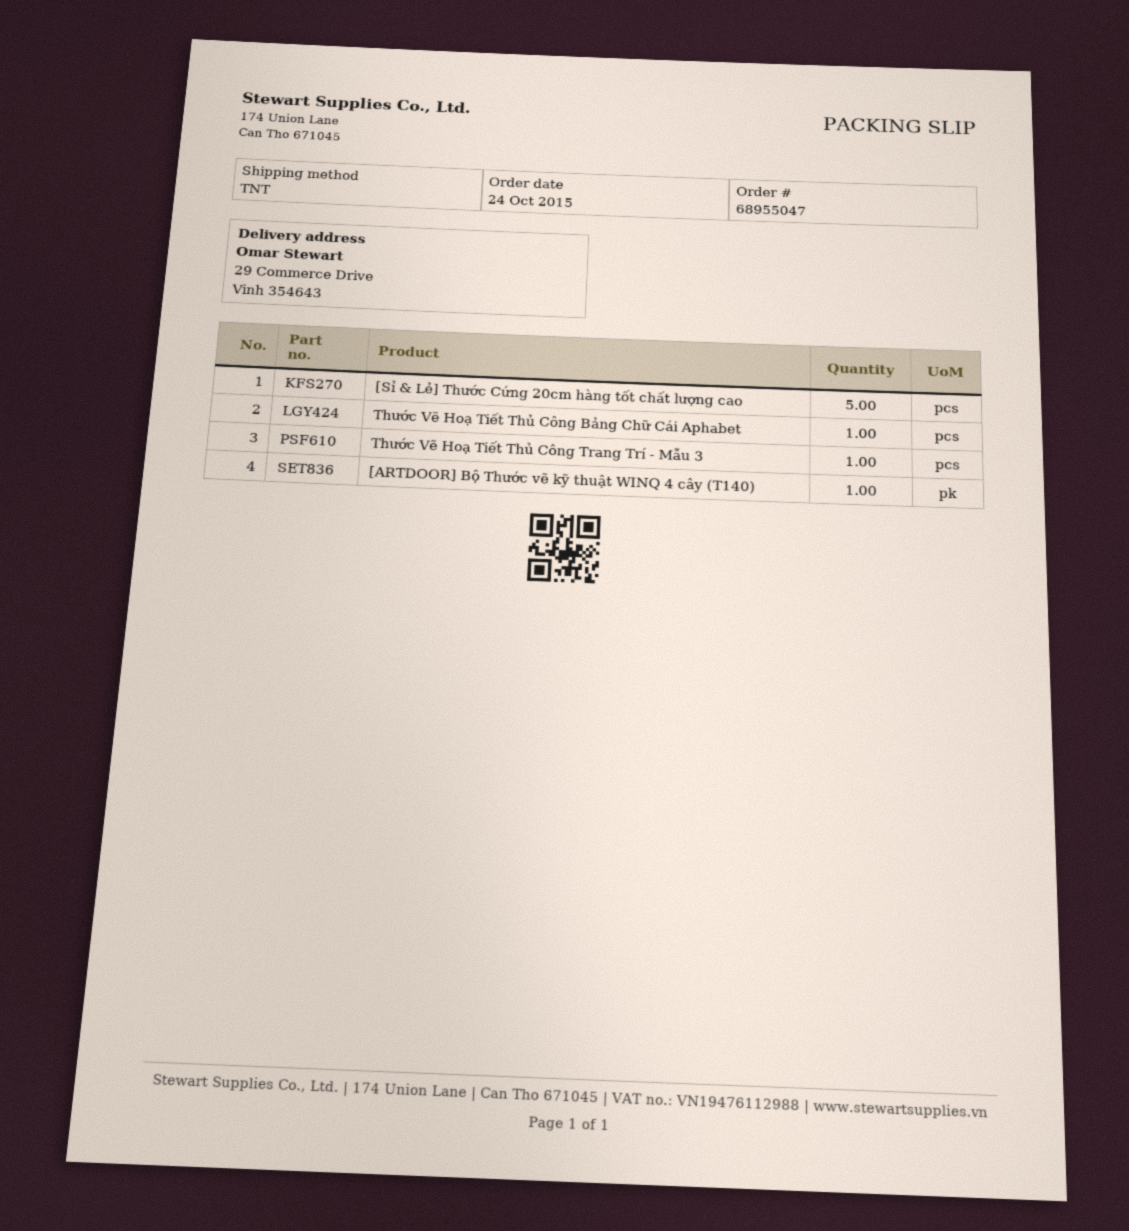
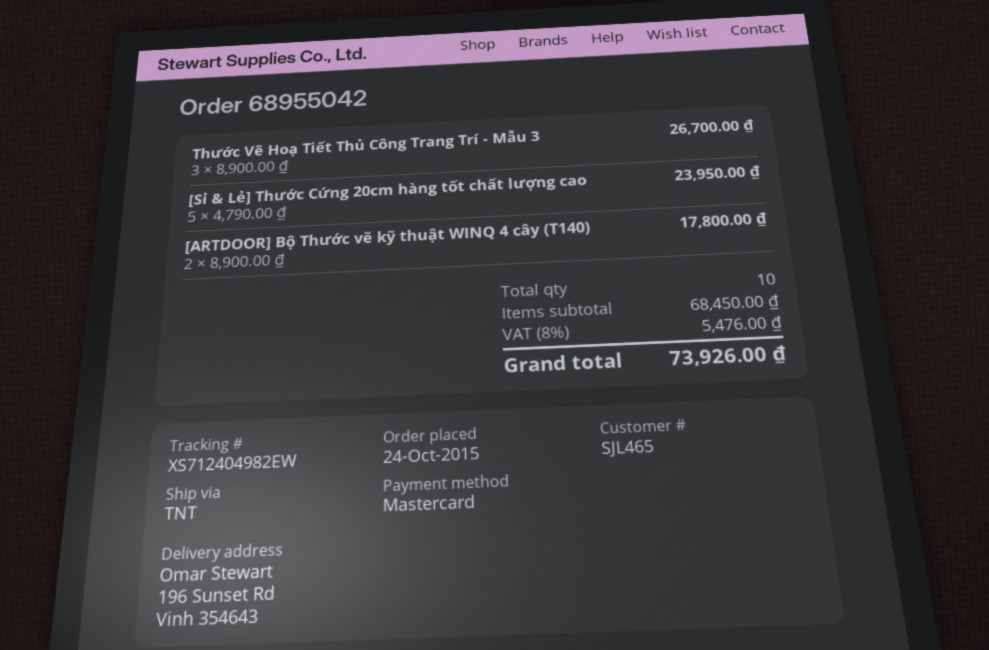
order number: 68955047 -> 68955042
ship to: 29 Commerce Drive, Vinh 354643 -> 196 Sunset Rd, Vinh 354643
Thước Vẽ Hoạ Tiết Thủ Công Bảng Chữ Cái Aphabet: 1 -> none
Thước Vẽ Hoạ Tiết Thủ Công Trang Trí - Mẫu 3: 1 -> 3
[ARTDOOR] Bộ Thước vẽ kỹ thuật WINQ 4 cây (T140): 1 -> 2

